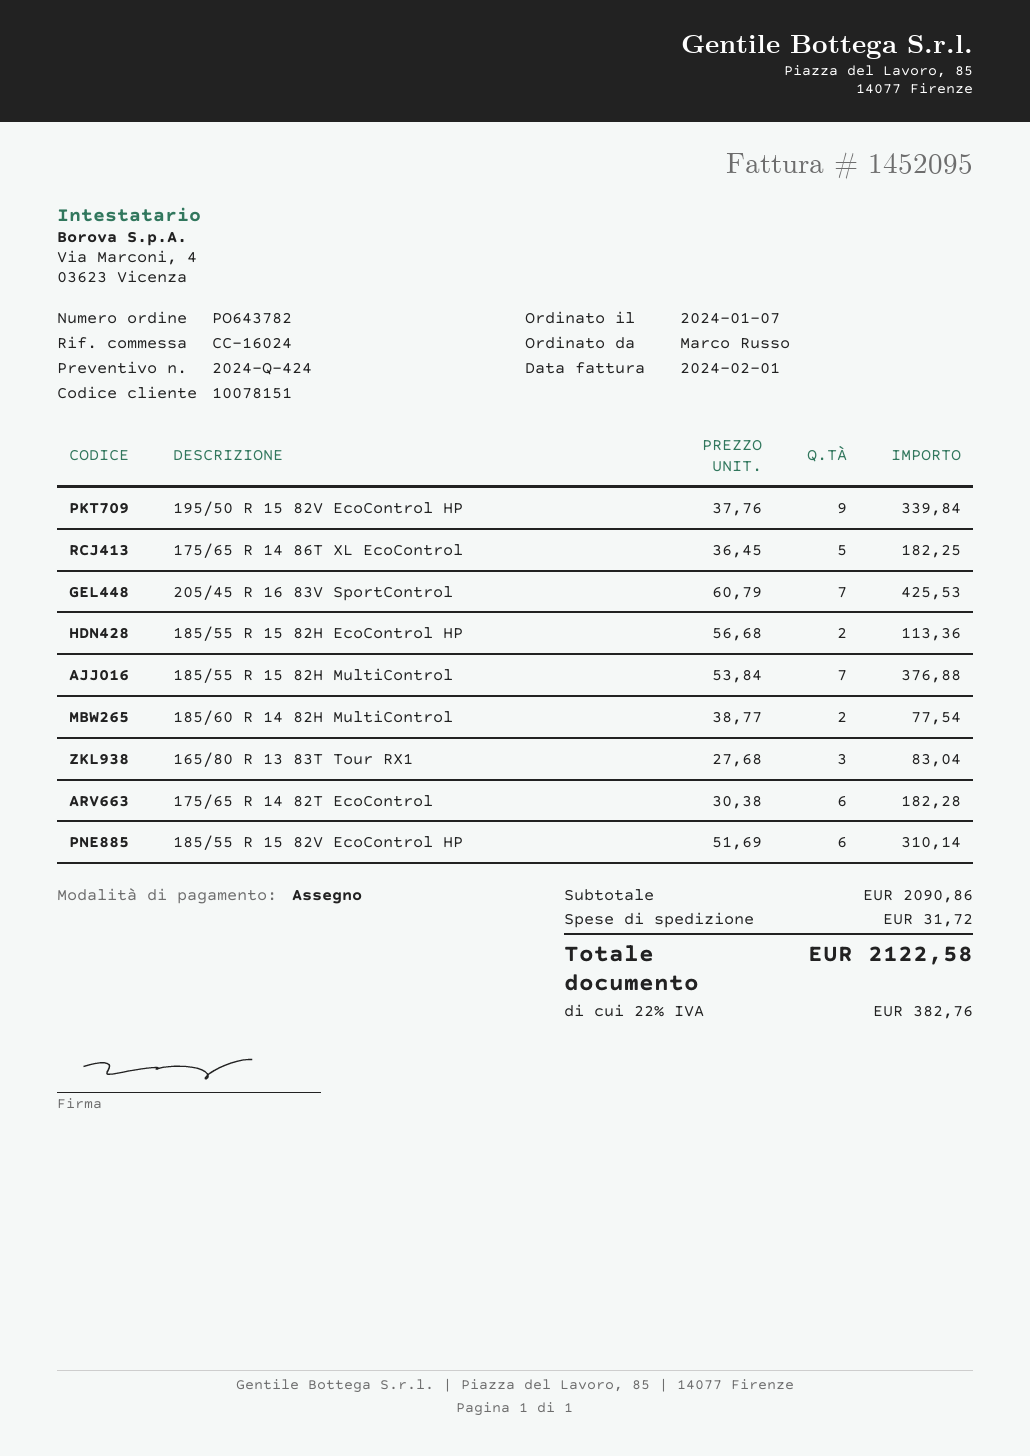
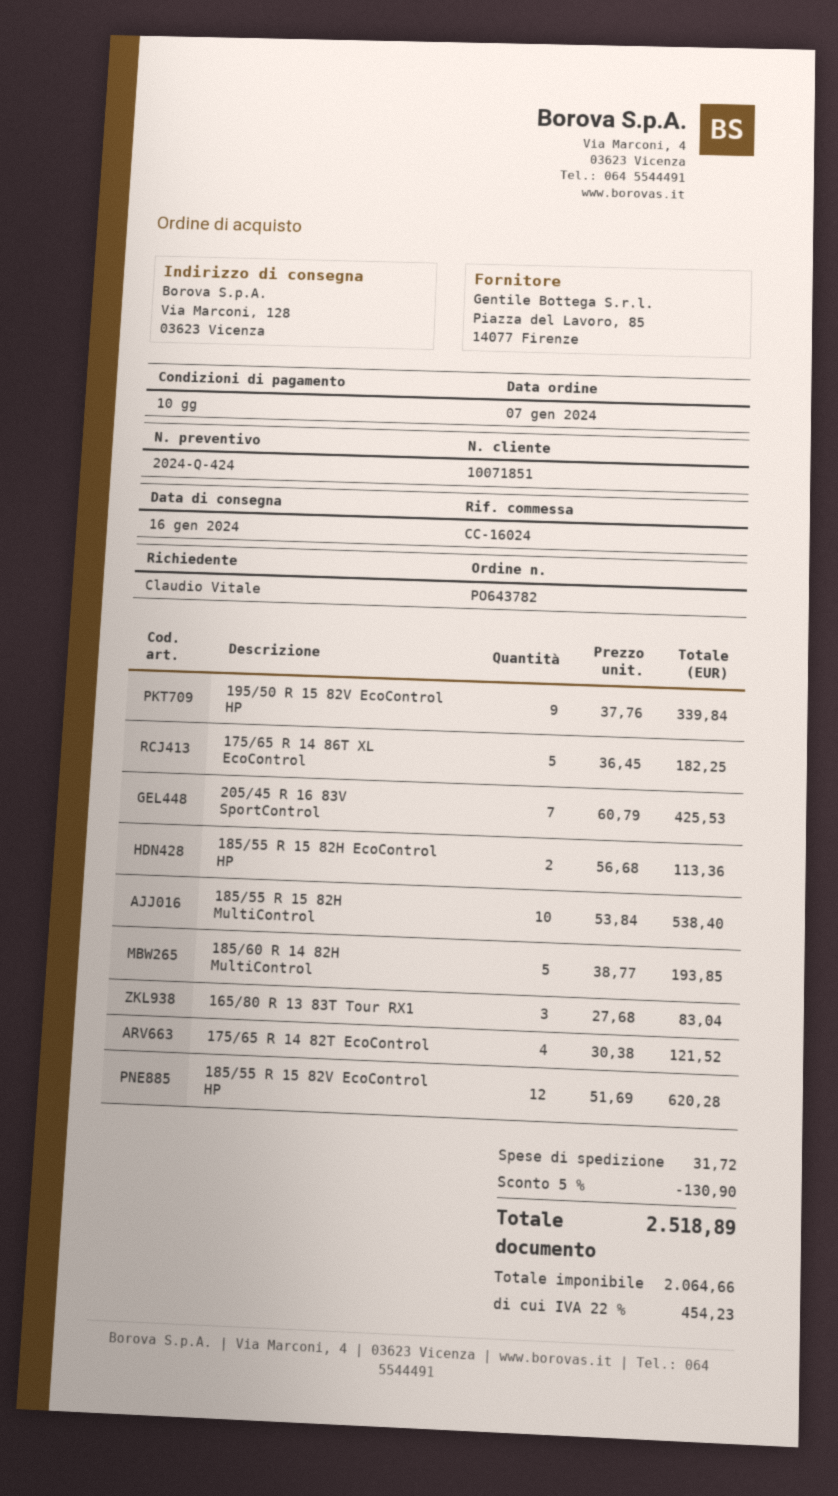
customer number: 10078151 -> 10071851
ordered by: Marco Russo -> Claudio Vitale
185/55 R 15 82H MultiControl: 7 x 53.84 = 376.88 -> 10 x 53.84 = 538.40
185/60 R 14 82H MultiControl: 2 x 38.77 = 77.54 -> 5 x 38.77 = 193.85
175/65 R 14 82T EcoControl: 6 x 30.38 = 182.28 -> 4 x 30.38 = 121.52
185/55 R 15 82V EcoControl HP: 6 x 51.69 = 310.14 -> 12 x 51.69 = 620.28
discount: none -> 5% = 130.90
tax: 22% = 382.76 -> 22% = 454.23
total: 2122.58 -> 2518.89

